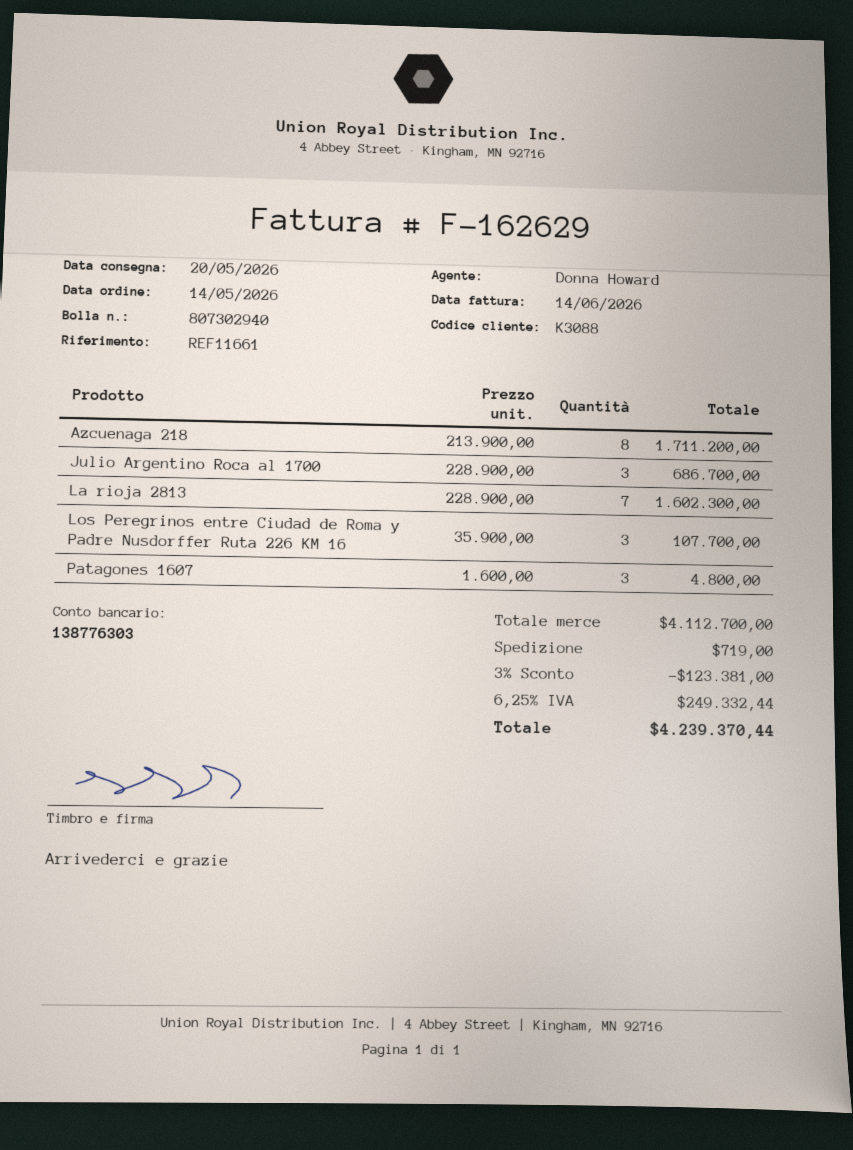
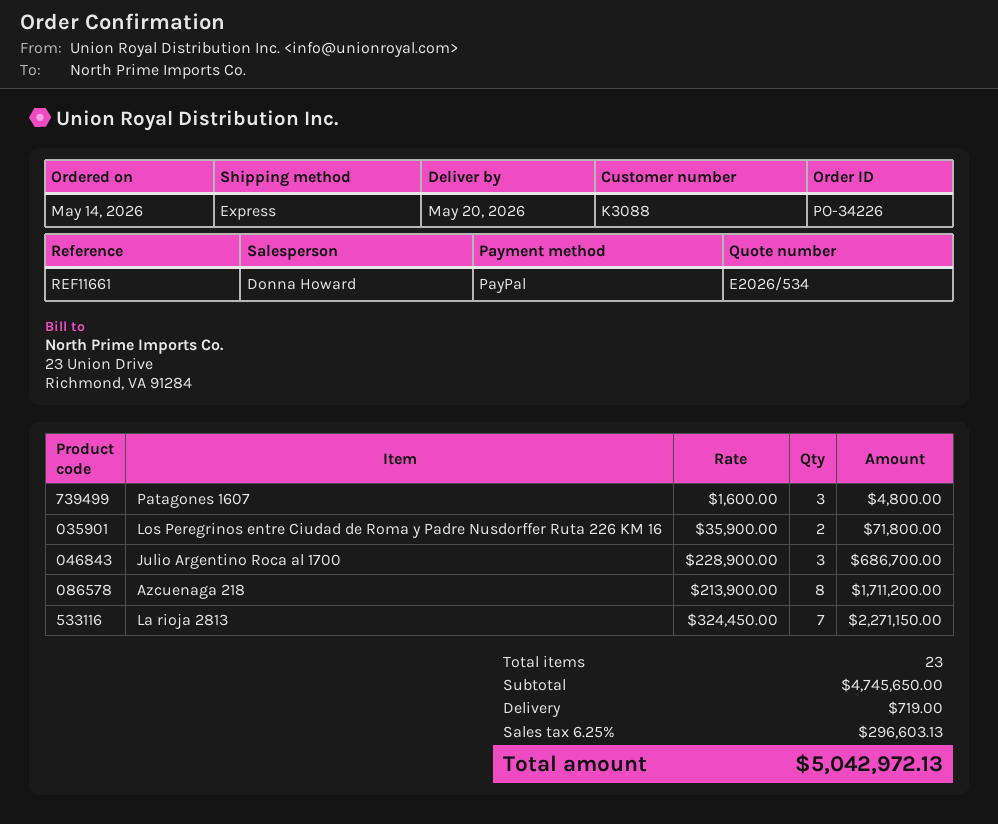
La rioja 2813: 7 x 228900.00 = 1602300.00 -> 7 x 324450.00 = 2271150.00
Los Peregrinos entre Ciudad de Roma y Padre Nusdorffer Ruta 226 KM 16: 3 x 35900.00 = 107700.00 -> 2 x 35900.00 = 71800.00
subtotal: 4112700.00 -> 4745650.00
discount: 3% = 123381.00 -> none
tax: 6.25% = 249332.44 -> 6.25% = 296603.13
total: 4239370.44 -> 5042972.13

